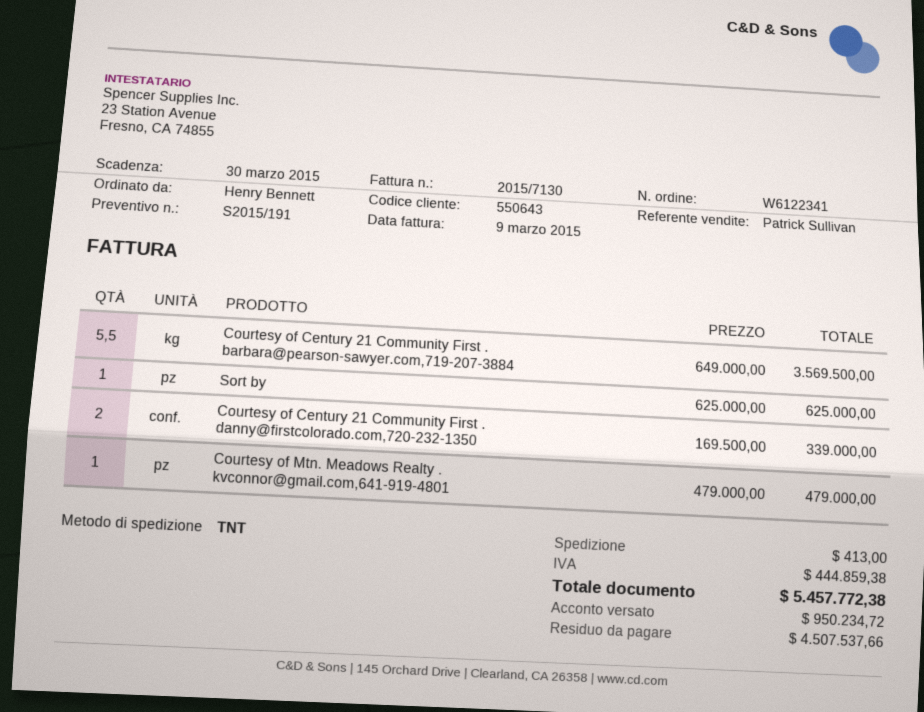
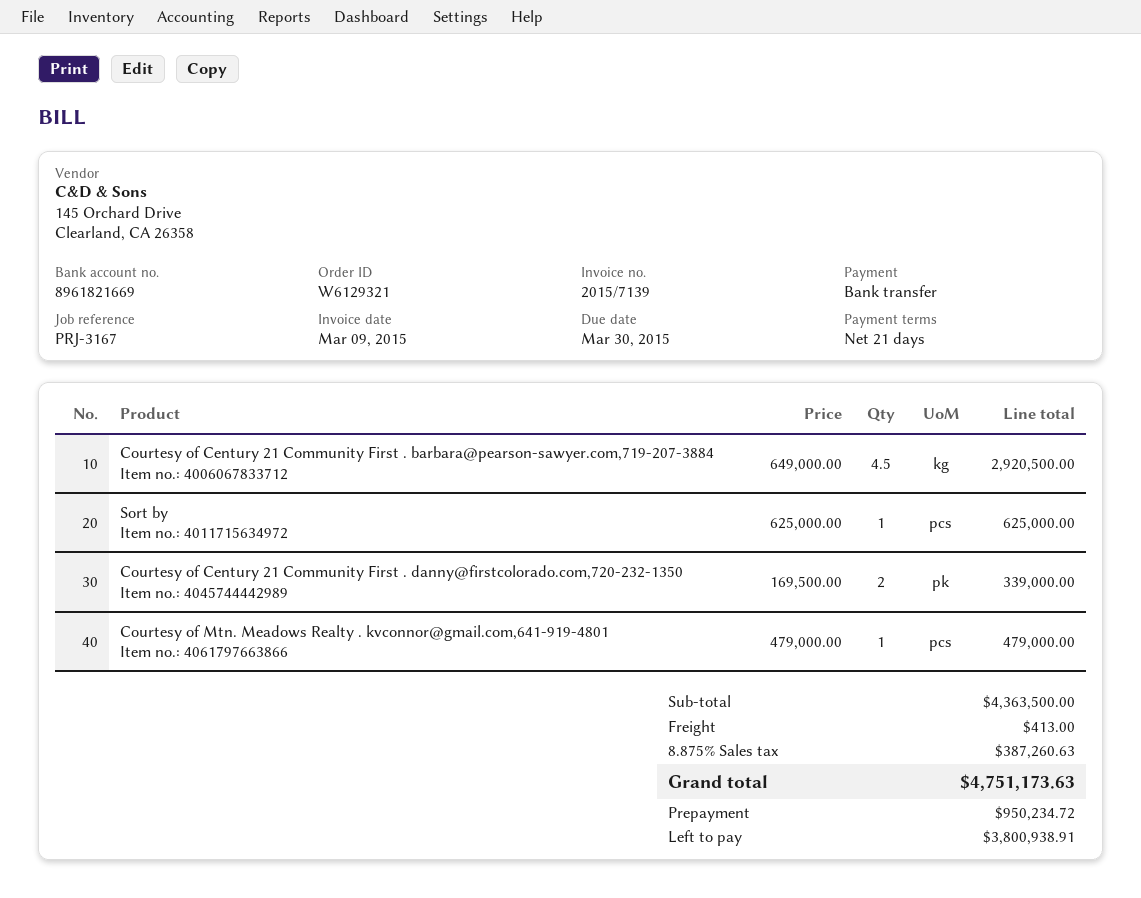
order number: W6122341 -> W6129321
invoice number: 2015/7130 -> 2015/7139
Courtesy of Century 21 Community First . barbara@pearson-sawyer.com,719-207-3884: 5.5 x 649000.00 = 3569500.00 -> 4.5 x 649000.00 = 2920500.00
tax: 444859.38 -> 387260.63
total: 5457772.38 -> 4751173.63
balance: 4507537.66 -> 3800938.91

